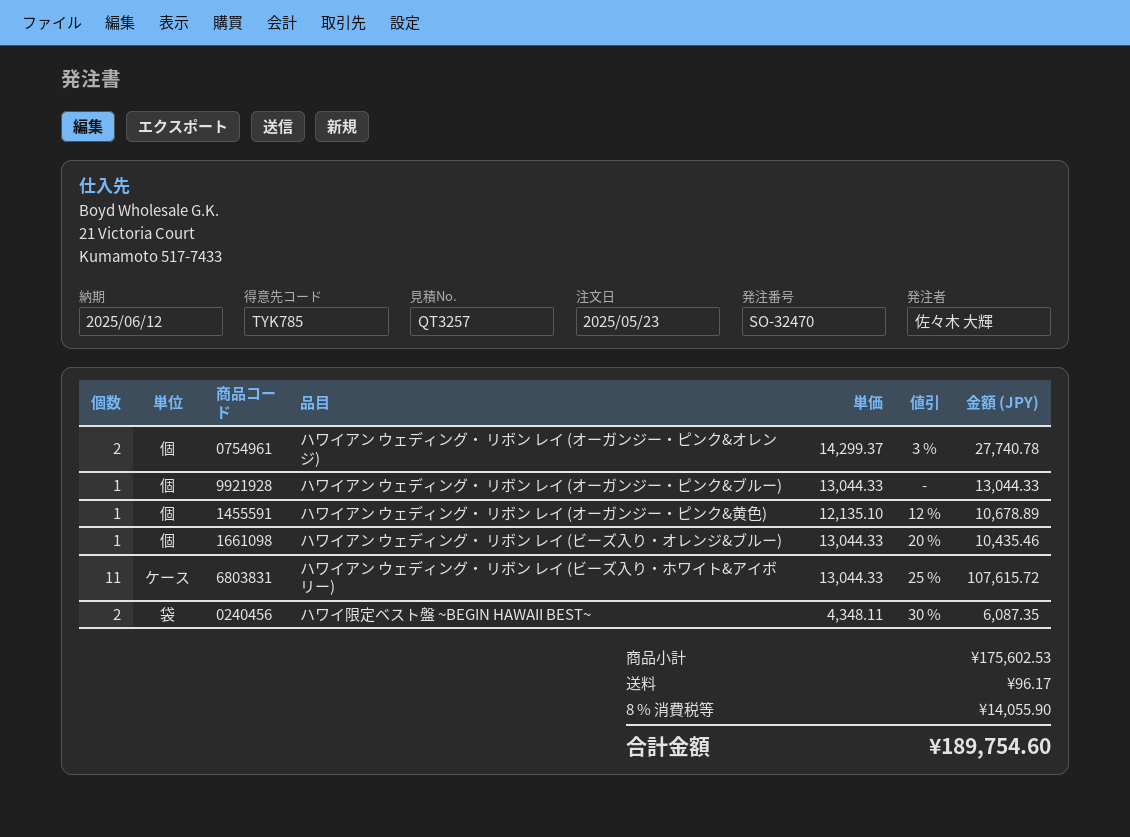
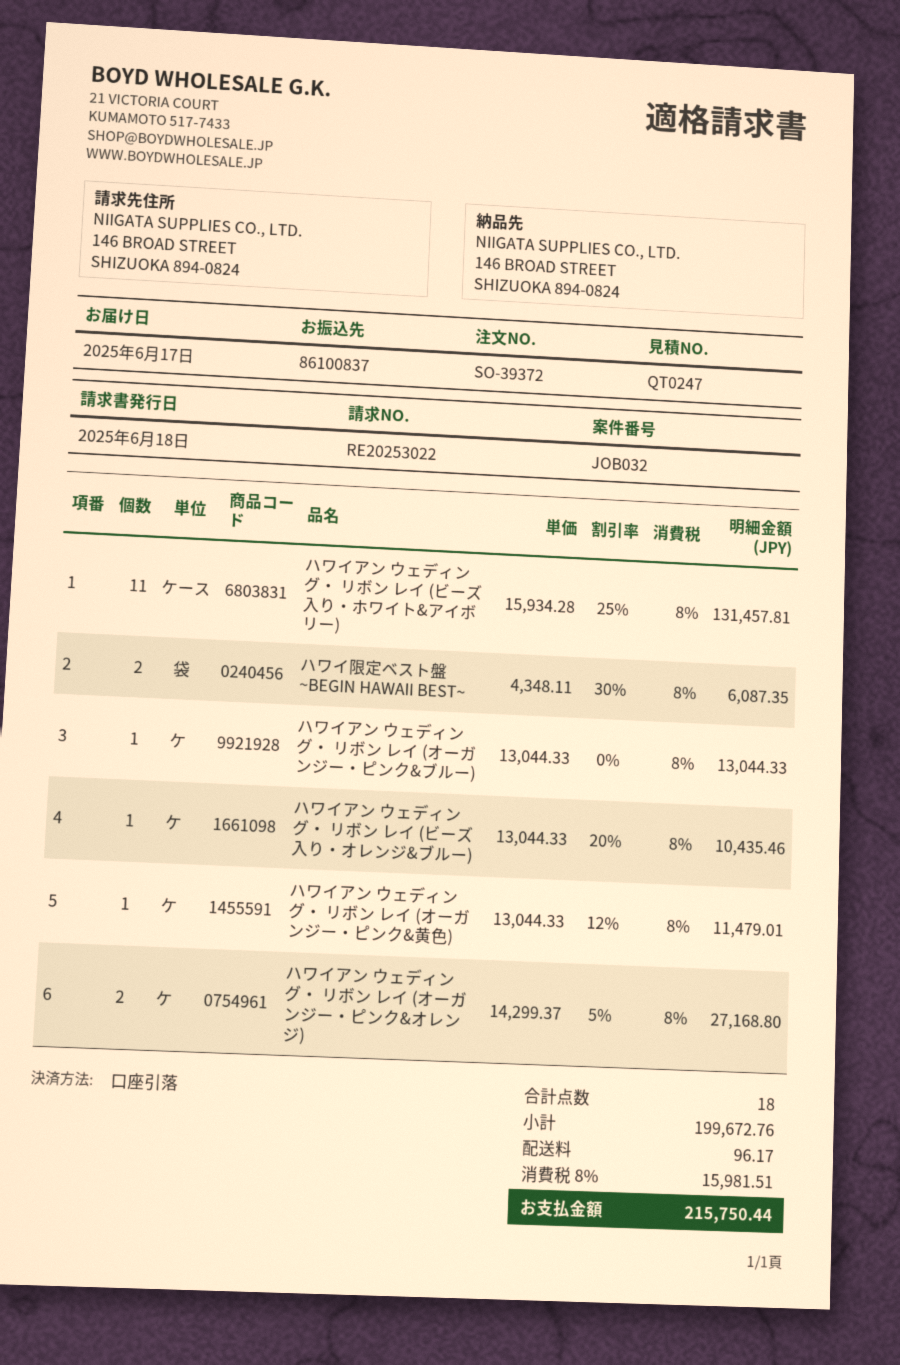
quote number: QT3257 -> QT0247
order number: SO-32470 -> SO-39372
delivery date: 2025-06-12 -> 2025-06-17
ハワイアン ウェディング・ リボン レイ (オーガンジー・ピンク&オレンジ): 2 x 14299.37 - 3% = 27740.78 -> 2 x 14299.37 - 5% = 27168.80
ハワイアン ウェディング・ リボン レイ (オーガンジー・ピンク&黄色): 1 x 12135.10 - 12% = 10678.89 -> 1 x 13044.33 - 12% = 11479.01
ハワイアン ウェディング・ リボン レイ (ビーズ入り・ホワイト&アイボリー): 11 x 13044.33 - 25% = 107615.72 -> 11 x 15934.28 - 25% = 131457.81
subtotal: 175602.53 -> 199672.76
tax: 8% = 14055.90 -> 8% = 15981.51
total: 189754.60 -> 215750.44

